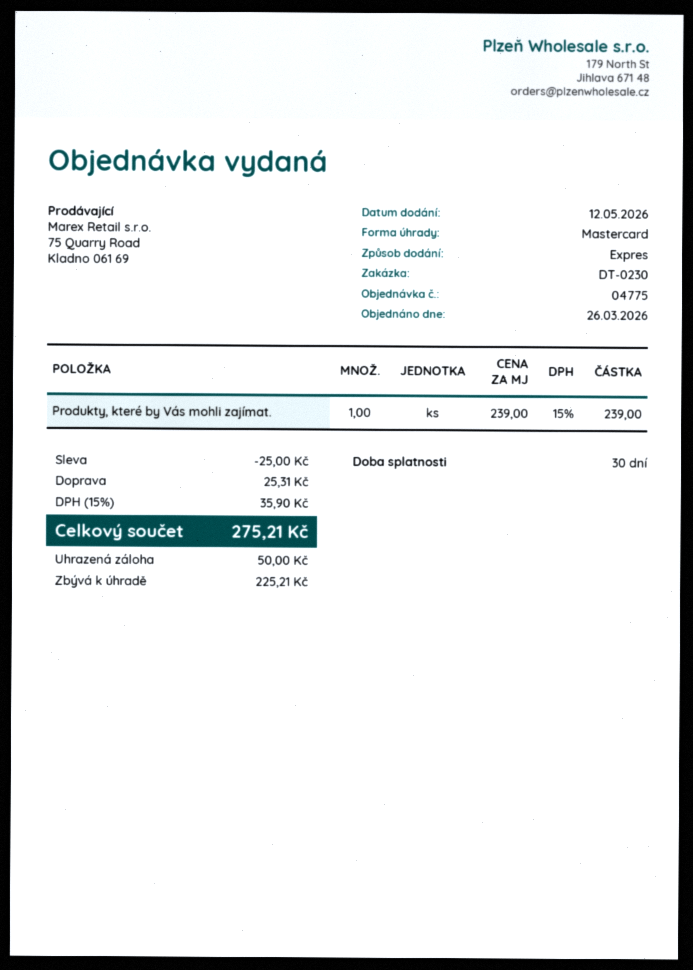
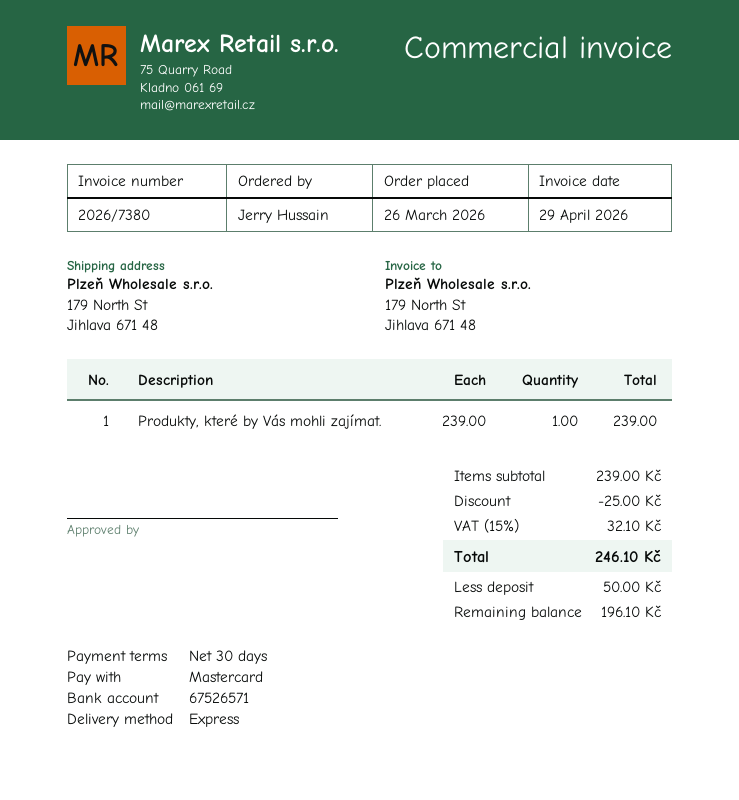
shipping: 25.31 -> none
tax: 15% = 35.90 -> 15% = 32.10
total: 275.21 -> 246.10
balance: 225.21 -> 196.10

